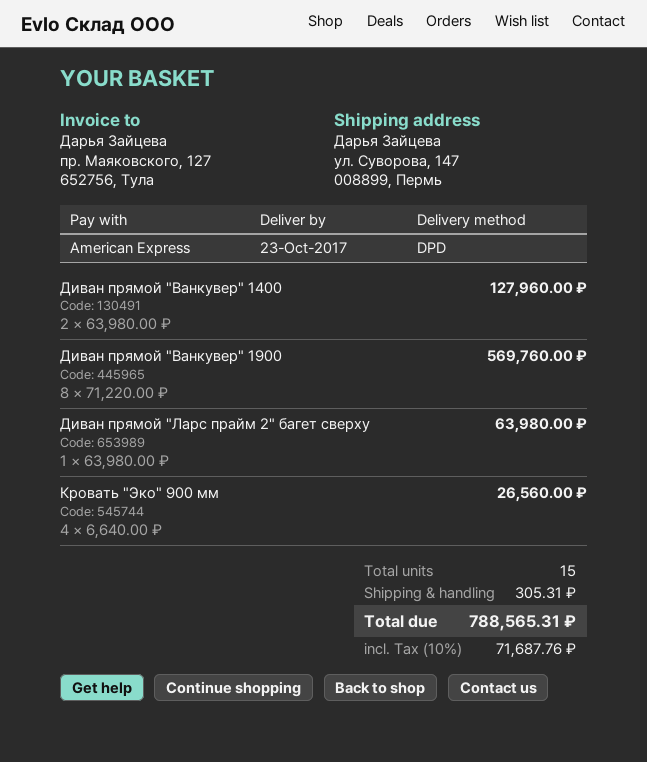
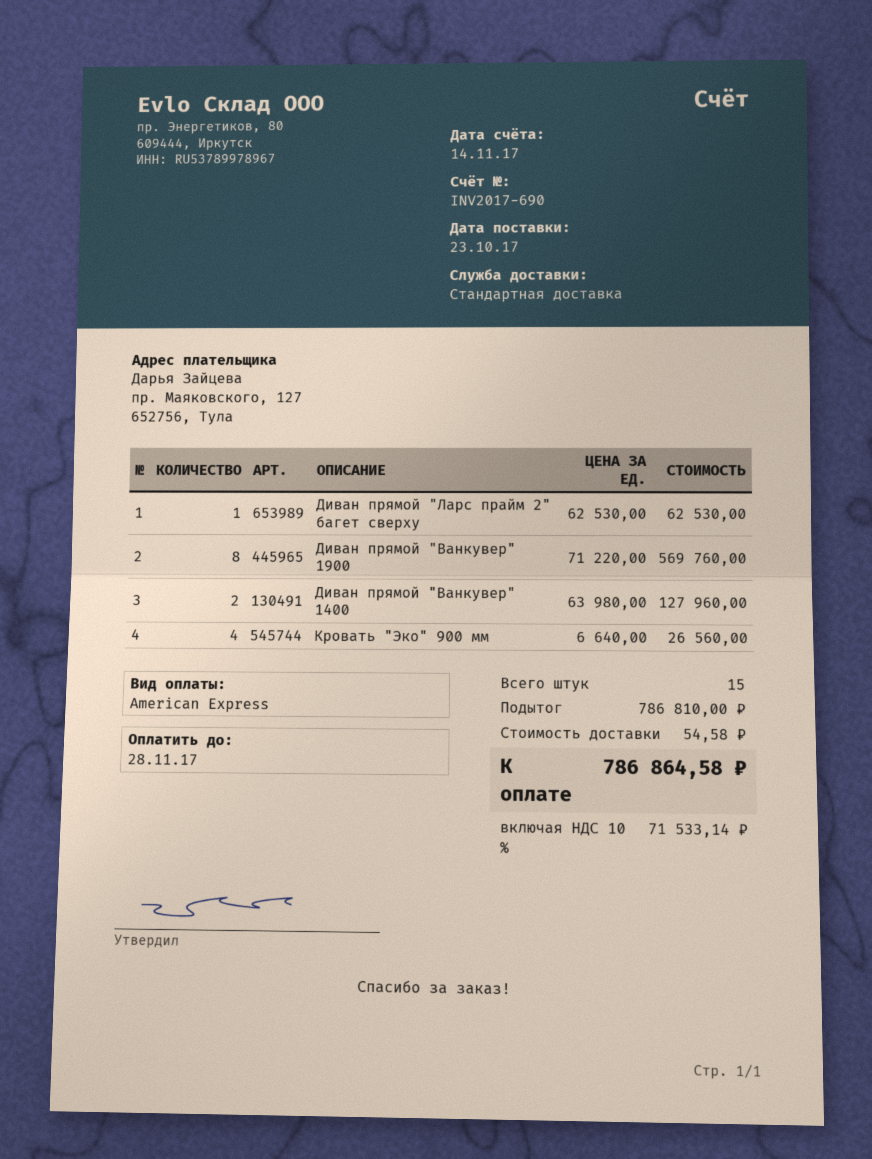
shipping method: DPD -> standard
Диван прямой "Ларс прайм 2" багет сверху: 1 x 63980.00 = 63980.00 -> 1 x 62530.00 = 62530.00
shipping: 305.31 -> 54.58
tax: 10% = 71687.76 -> 10% = 71533.14
total: 788565.31 -> 786864.58

